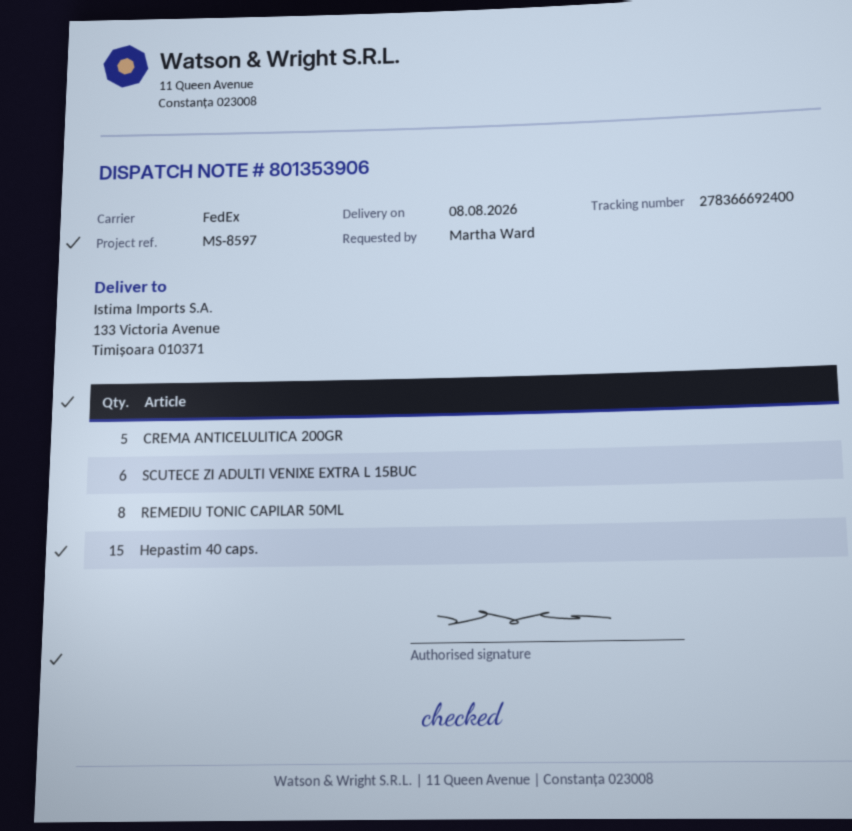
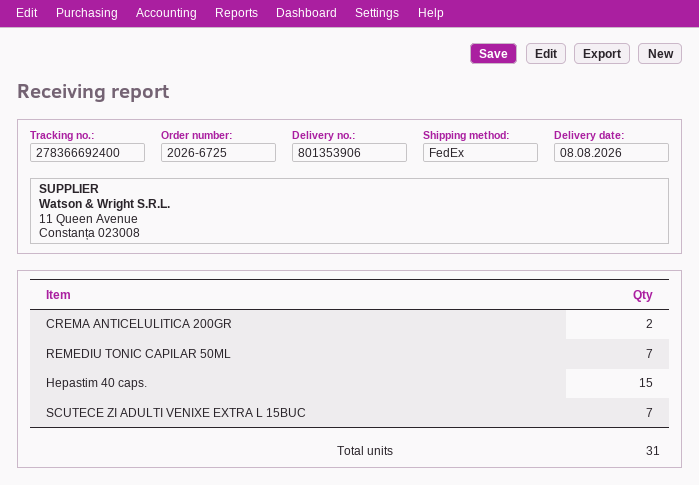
CREMA ANTICELULITICA 200GR: 5 -> 2
SCUTECE ZI ADULTI VENIXE EXTRA L 15BUC: 6 -> 7
REMEDIU TONIC CAPILAR 50ML: 8 -> 7

